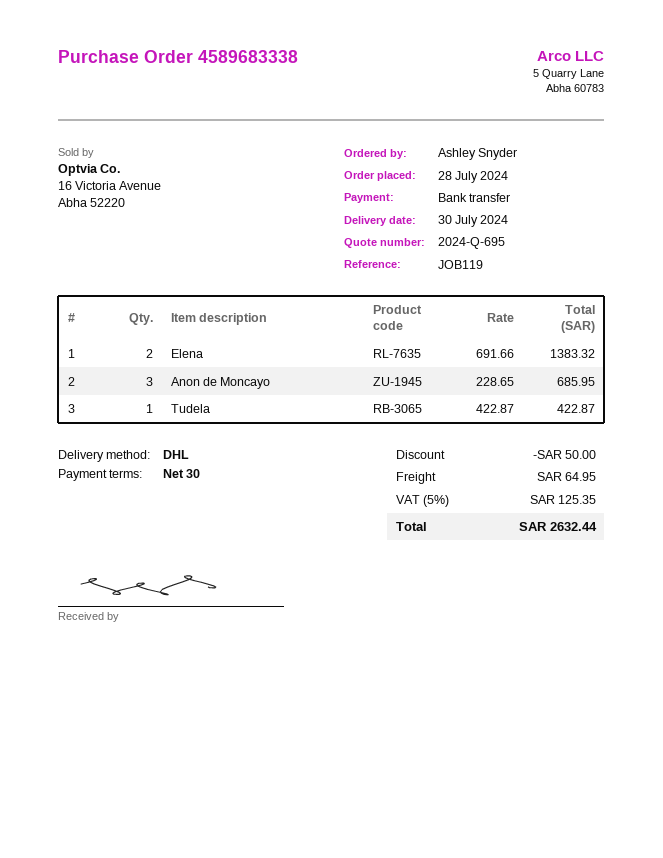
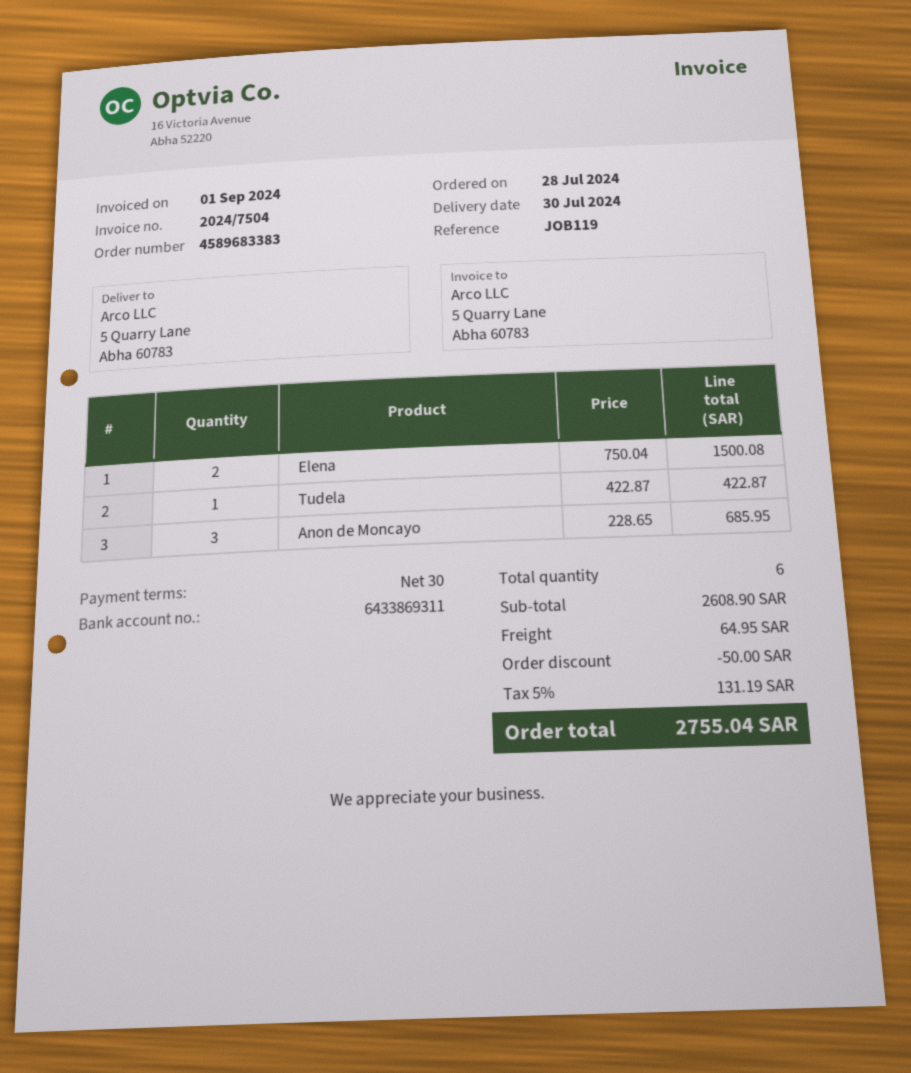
order number: 4589683338 -> 4589683383
Elena: 2 x 691.66 = 1383.32 -> 2 x 750.04 = 1500.08
tax: 5% = 125.35 -> 5% = 131.19
total: 2632.44 -> 2755.04

